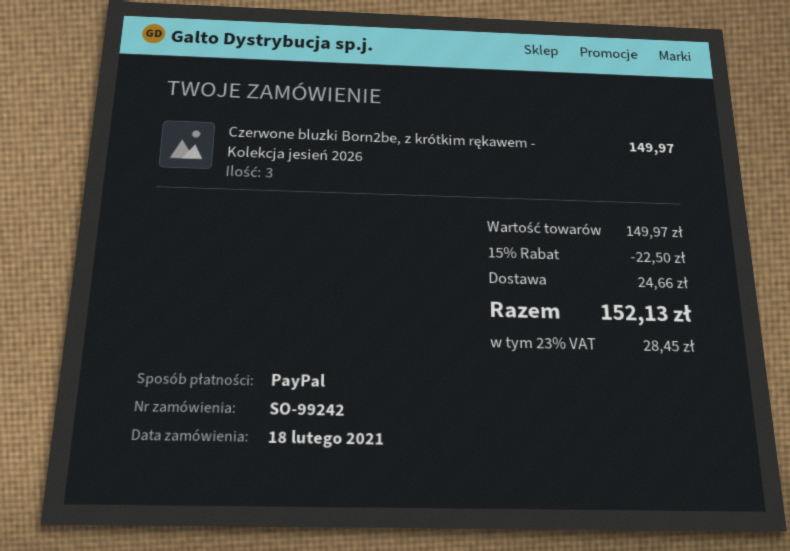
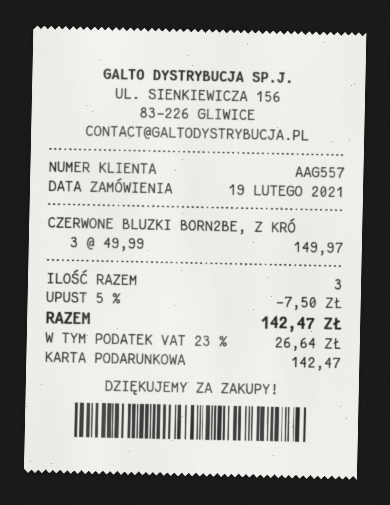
order date: 2021-02-18 -> 2021-02-19
payment method: PayPal -> gift card
discount: 15% = 22.50 -> 5% = 7.50
shipping: 24.66 -> none
tax: 23% = 28.45 -> 23% = 26.64
total: 152.13 -> 142.47

